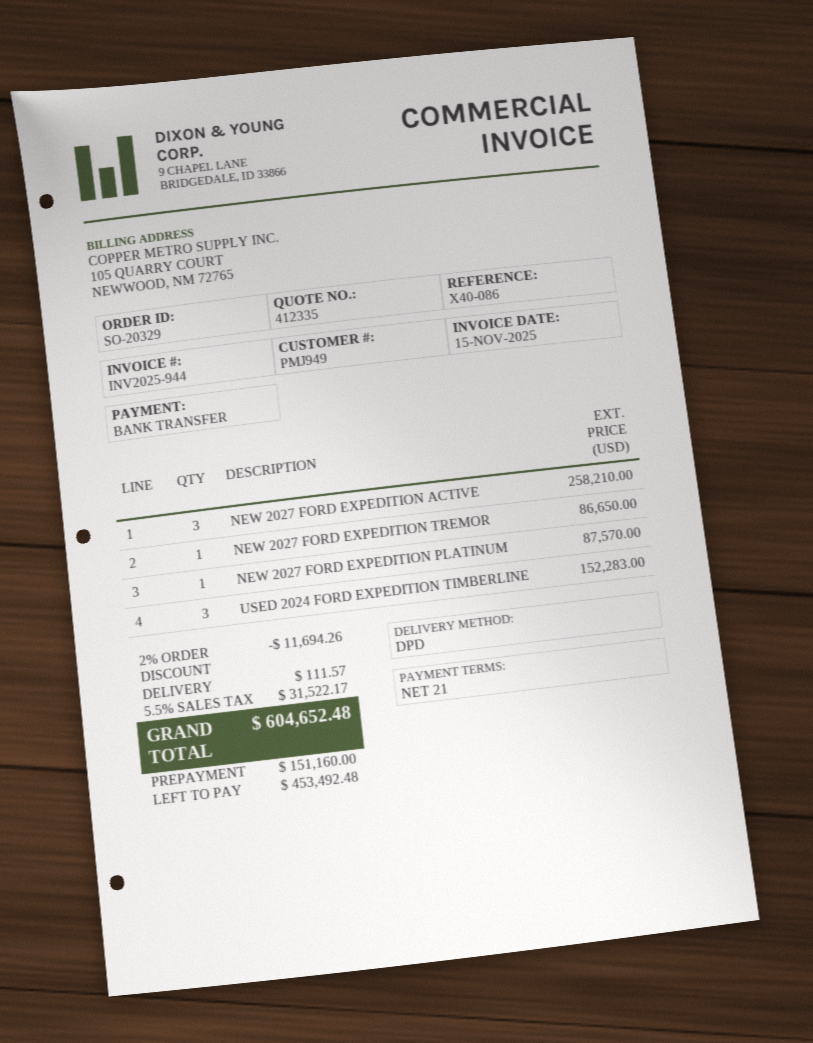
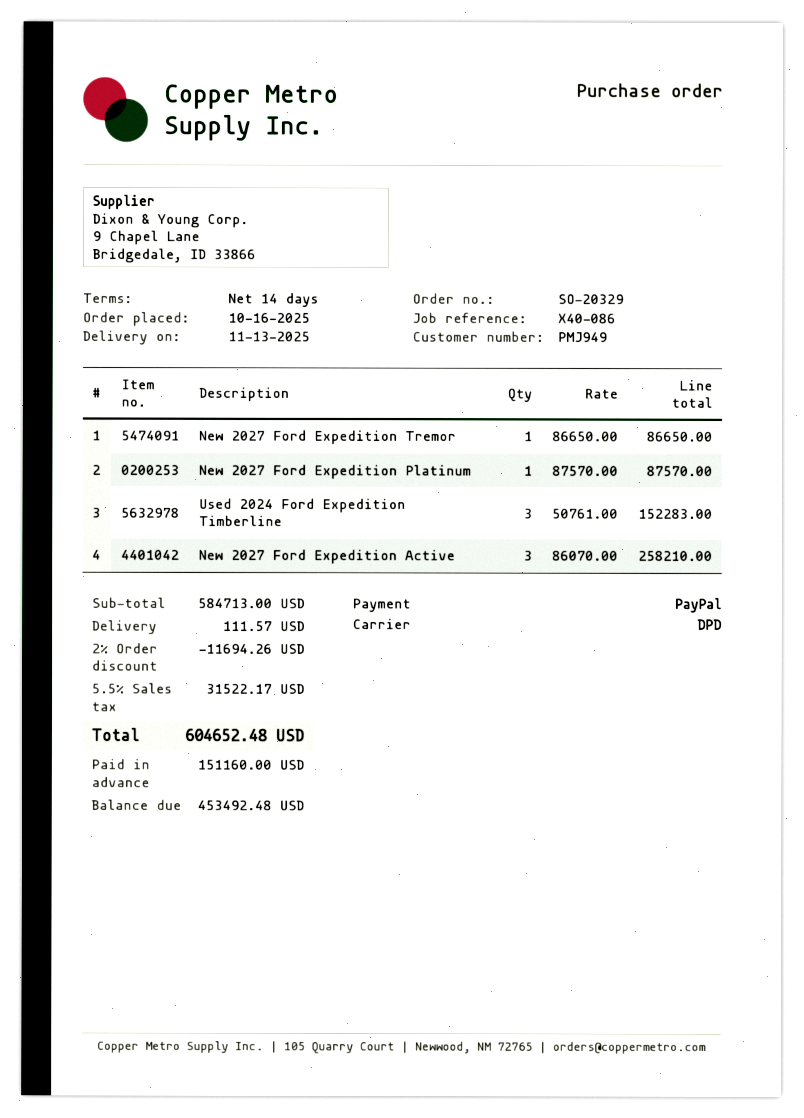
payment terms: 21 days -> 14 days
payment method: bank transfer -> PayPal

